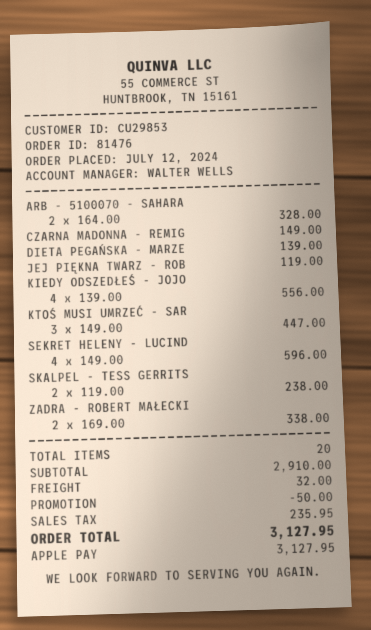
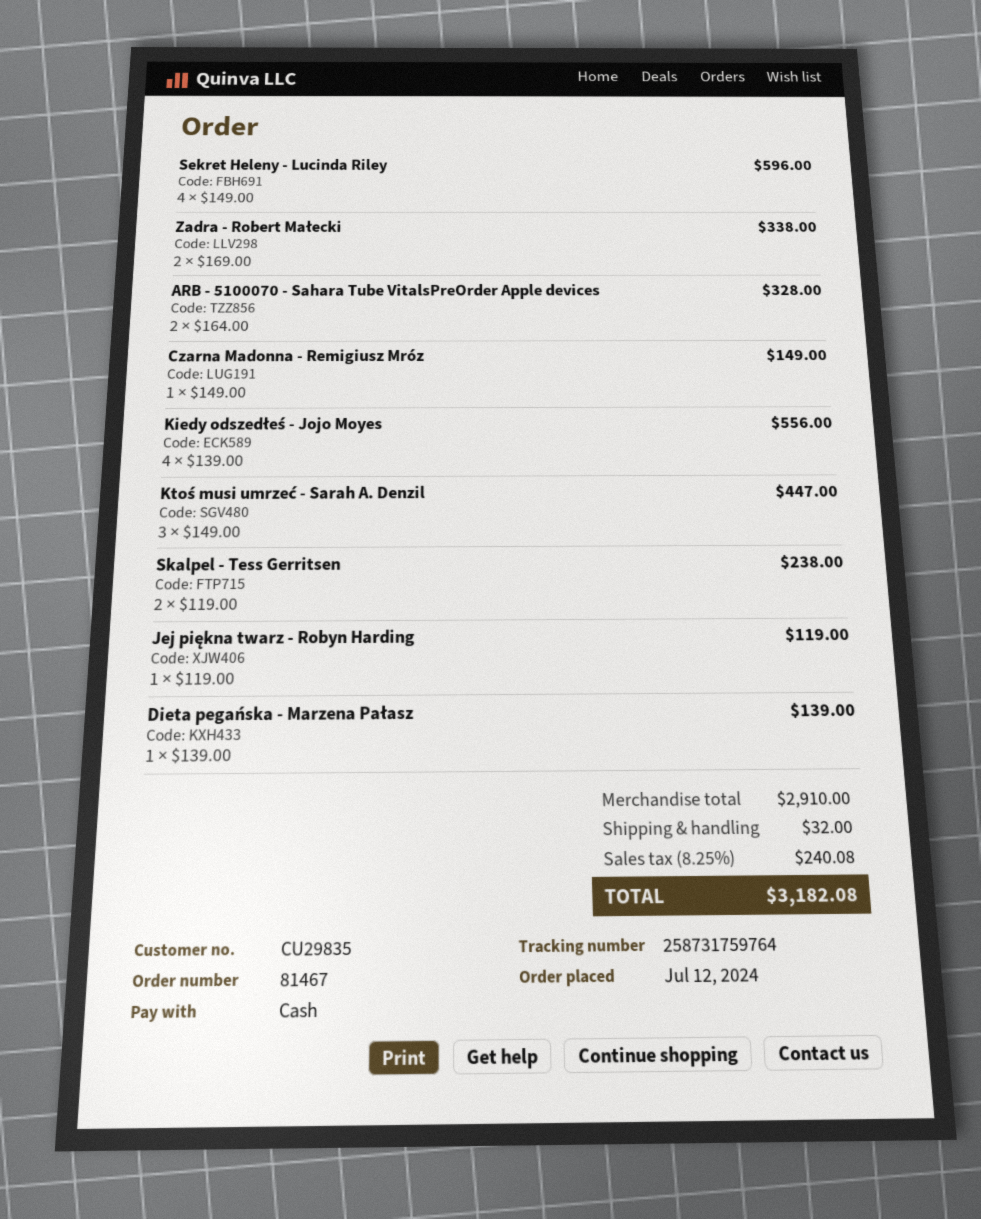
order number: 81476 -> 81467
customer number: CU29853 -> CU29835
payment method: Apple Pay -> cash
discount: 50.00 -> none
tax: 235.95 -> 240.08
total: 3127.95 -> 3182.08

